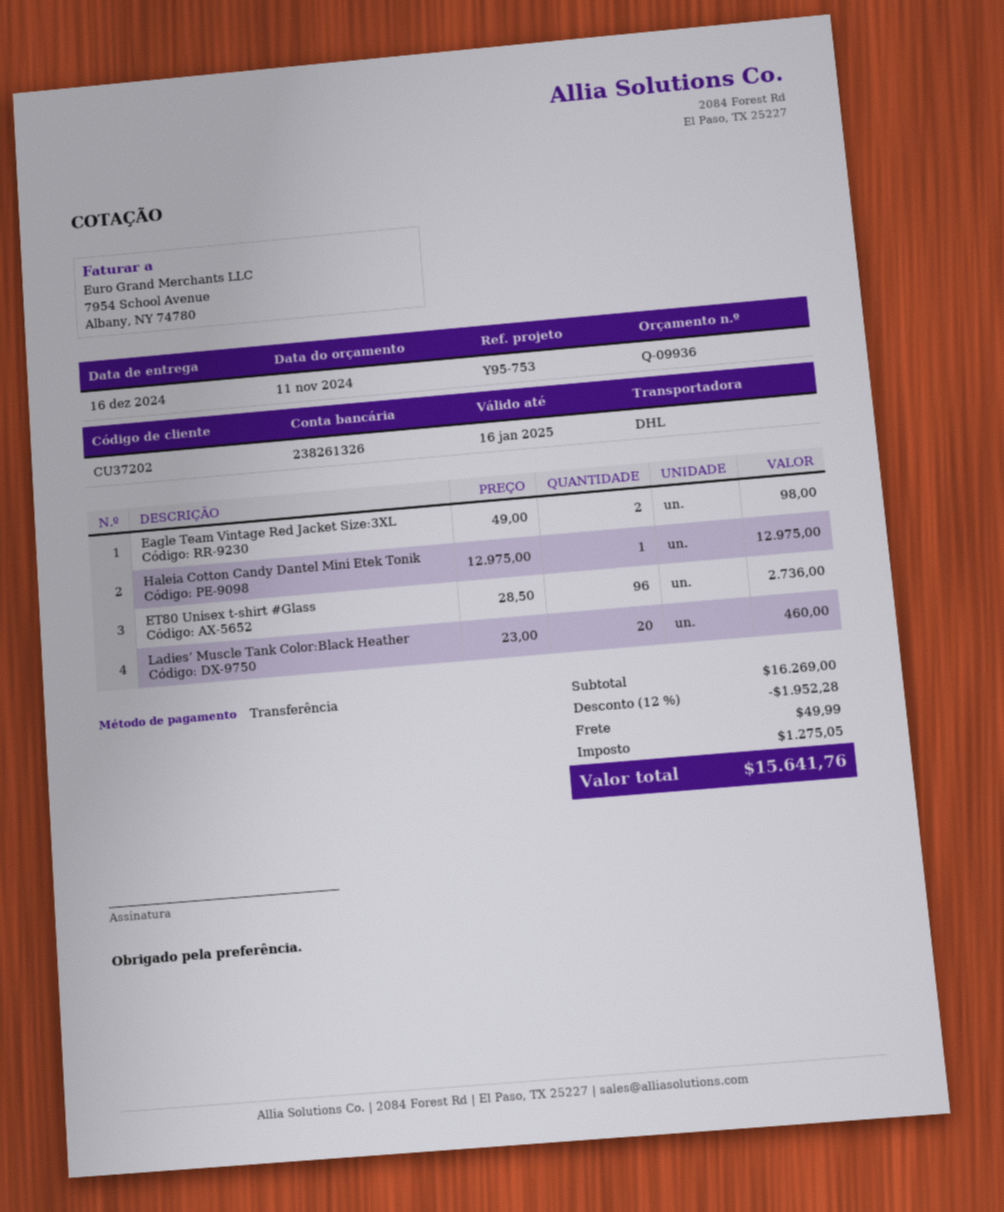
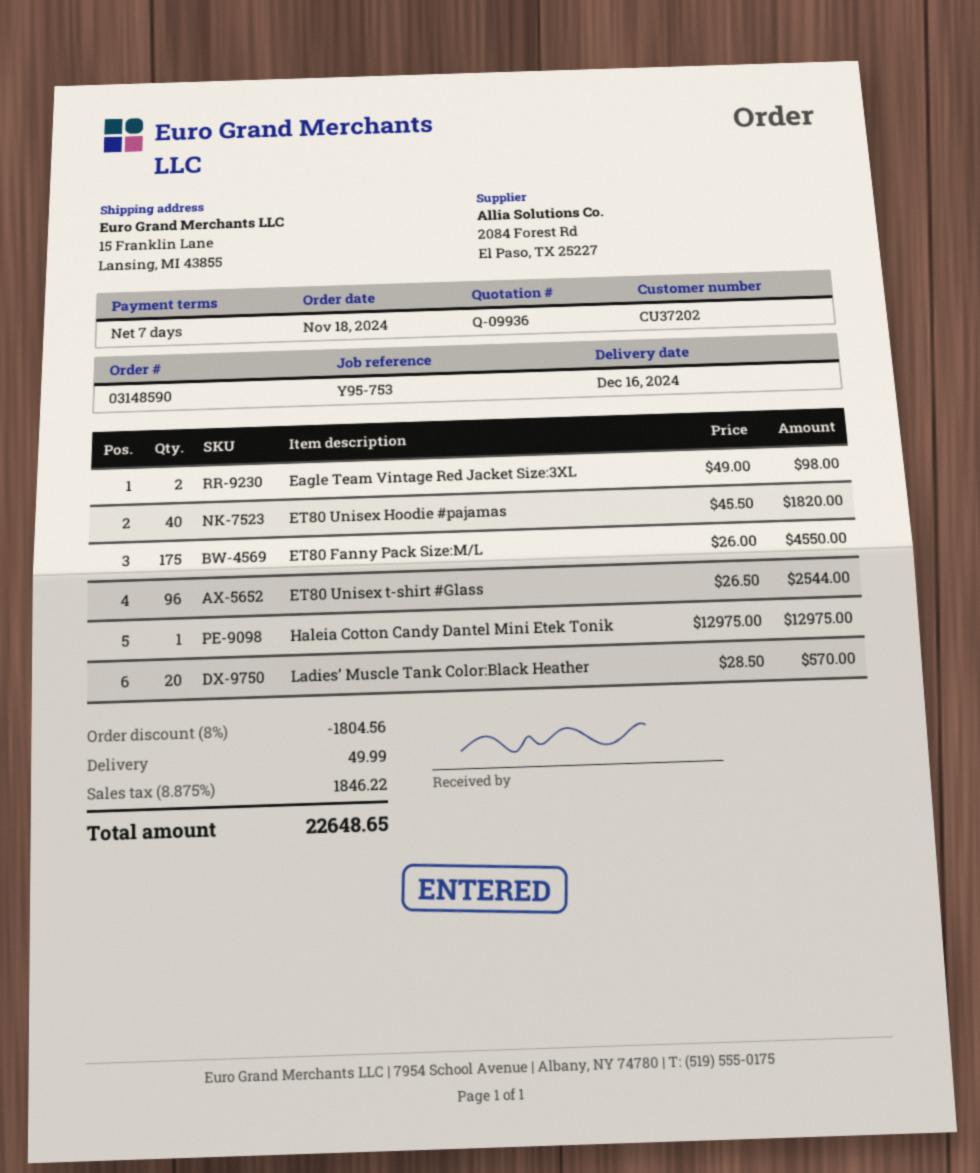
ET80 Unisex t-shirt #Glass: 96 x 28.50 = 2736.00 -> 96 x 26.50 = 2544.00
Ladies’ Muscle Tank Color:Black Heather: 20 x 23.00 = 460.00 -> 20 x 28.50 = 570.00
ET80 Unisex Hoodie #pajamas: none -> 40 x 45.50 = 1820.00
ET80 Fanny Pack Size:M/L: none -> 175 x 26.00 = 4550.00
discount: 12% = 1952.28 -> 8% = 1804.56
tax: 1275.05 -> 1846.22
total: 15641.76 -> 22648.65

